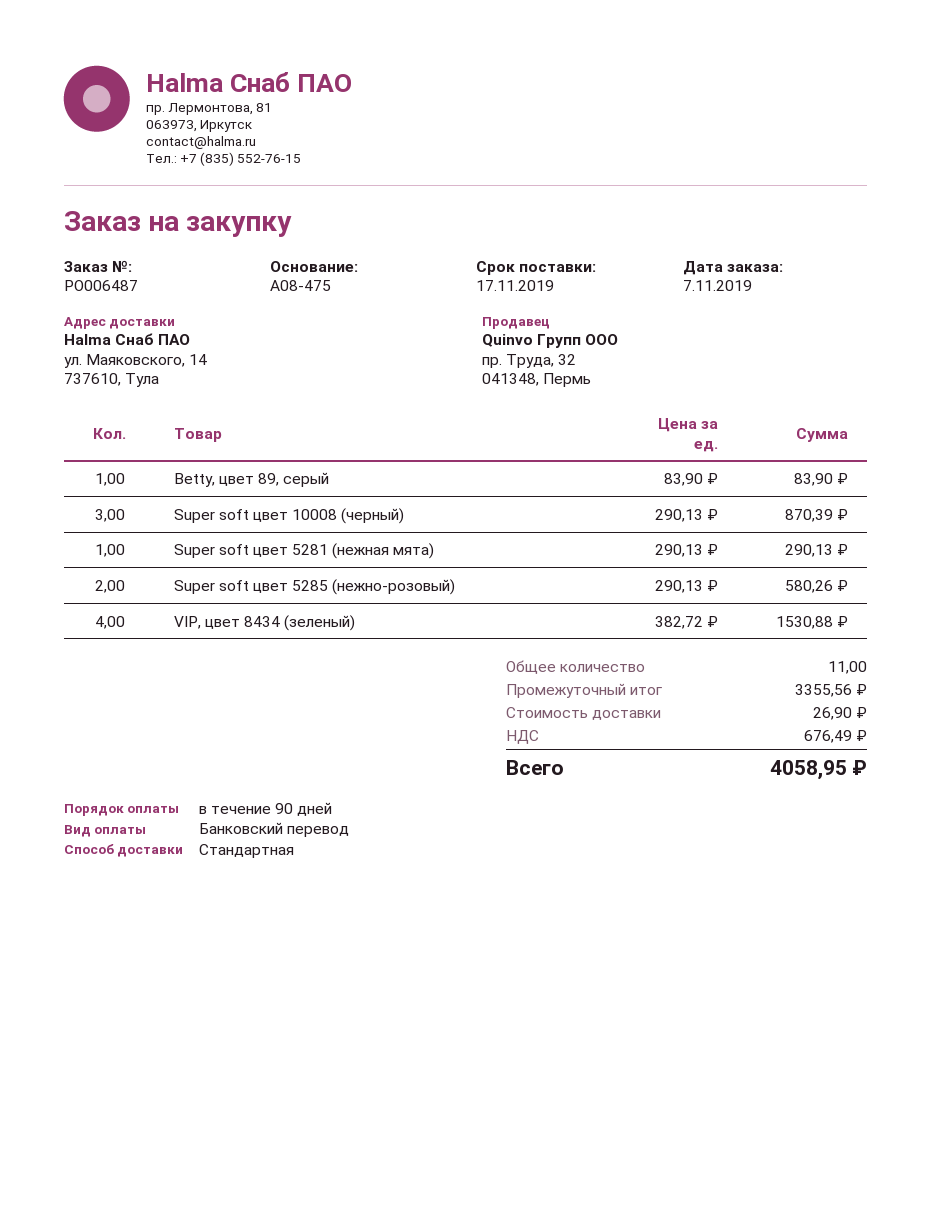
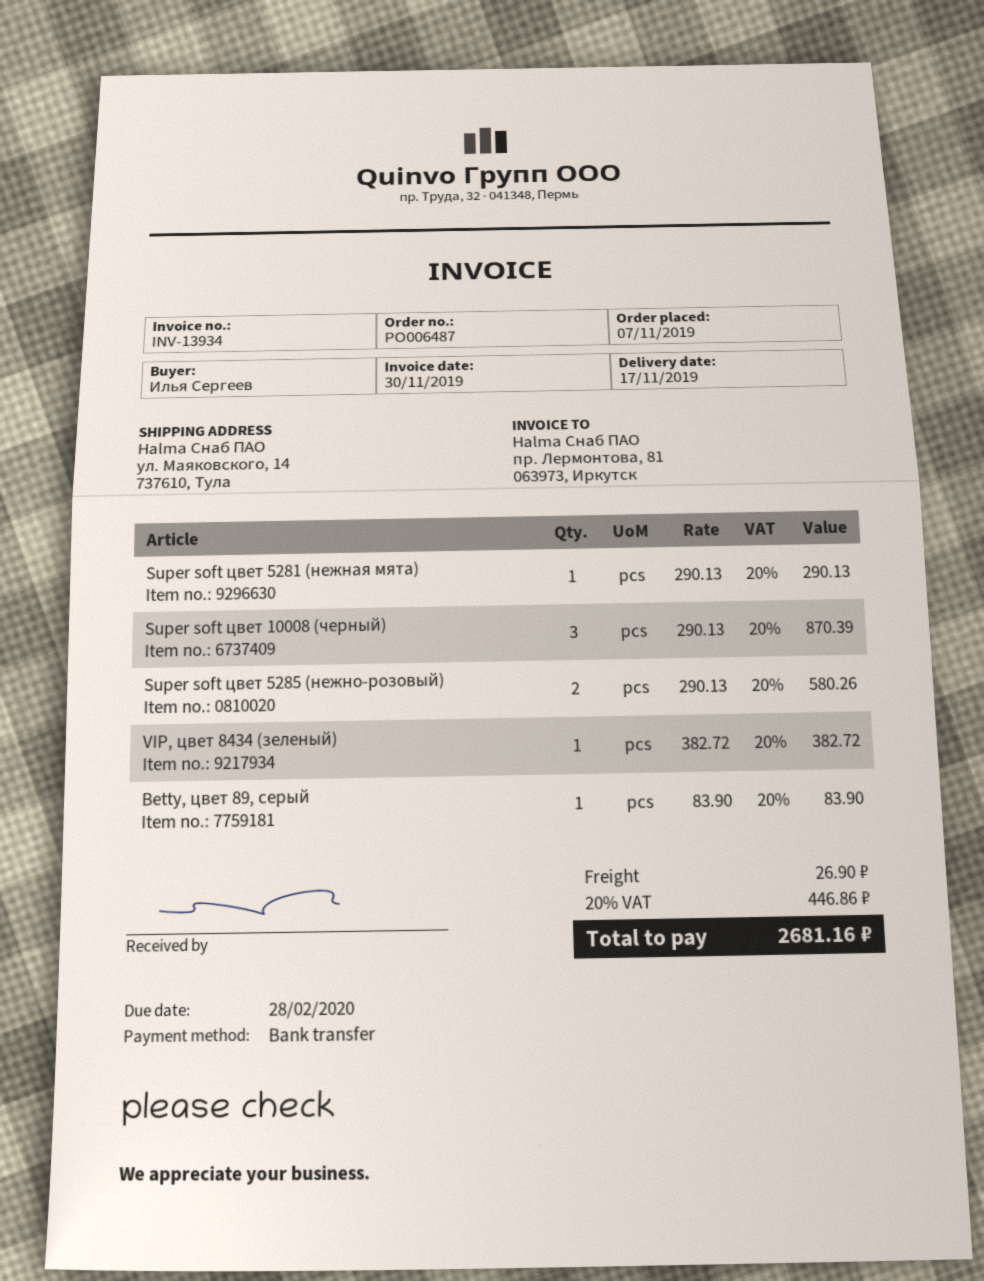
VIP, цвет 8434 (зеленый): 4 x 382.72 = 1530.88 -> 1 x 382.72 = 382.72
tax: 676.49 -> 446.86
total: 4058.95 -> 2681.16

